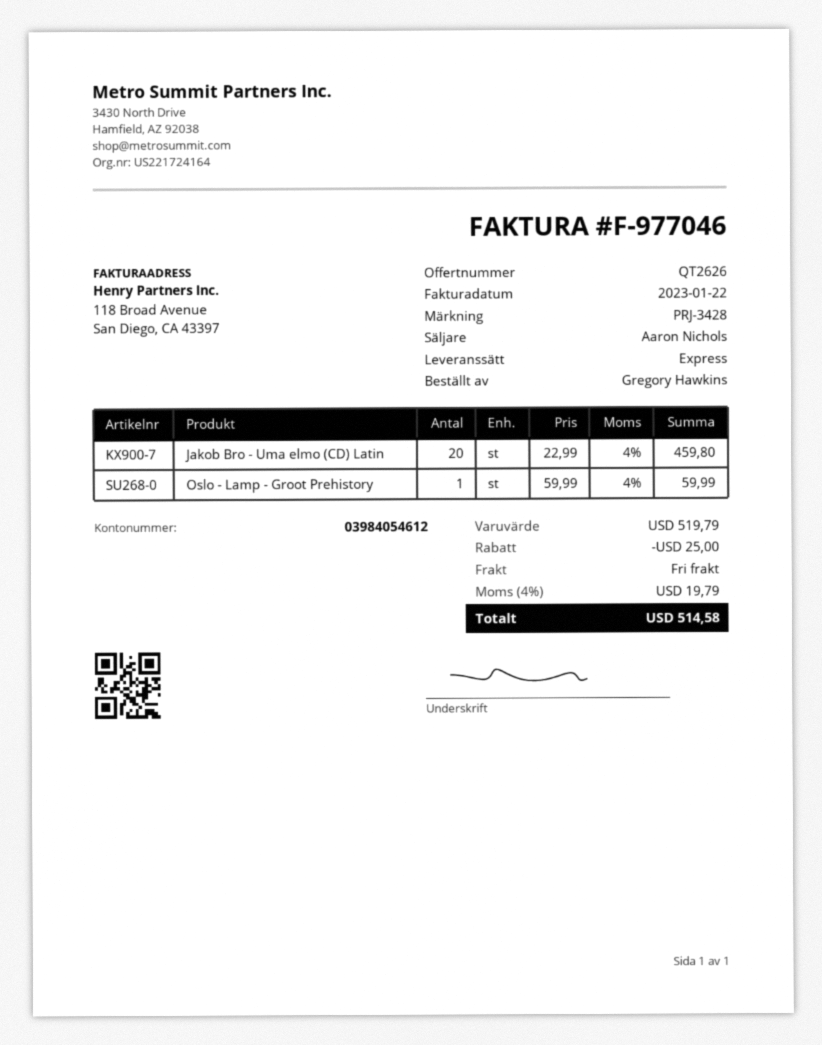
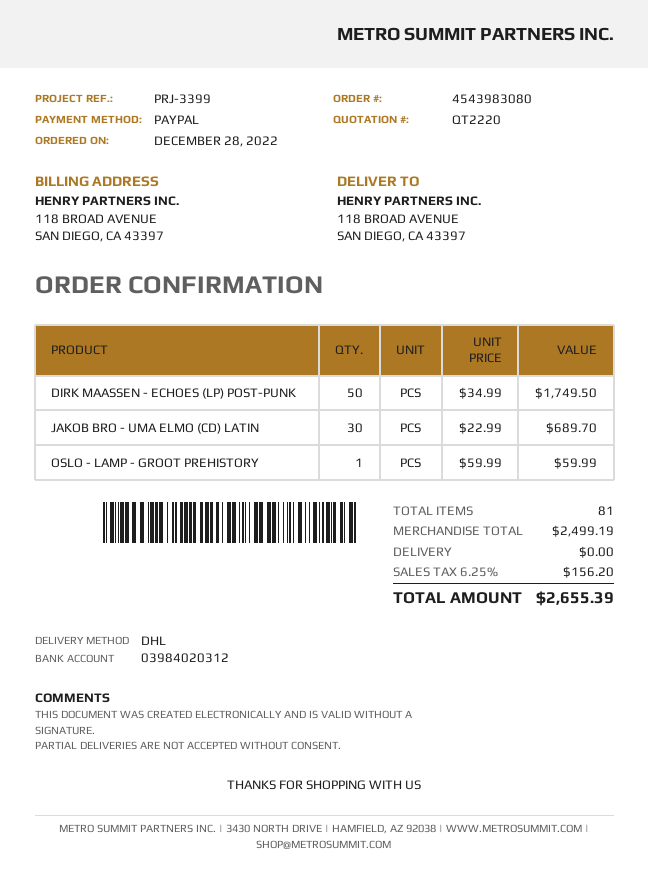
quote number: QT2626 -> QT2220
reference: PRJ-3428 -> PRJ-3399
bank account: 03984054612 -> 03984020312
shipping method: express -> DHL
Jakob Bro - Uma elmo (CD) Latin: 20 x 22.99 = 459.80 -> 30 x 22.99 = 689.70
DIRK MAASSEN - ECHOES (LP) POST-PUNK: none -> 50 x 34.99 = 1749.50
subtotal: 519.79 -> 2499.19
discount: 25.00 -> none
tax: 4% = 19.79 -> 6.25% = 156.20
total: 514.58 -> 2655.39

